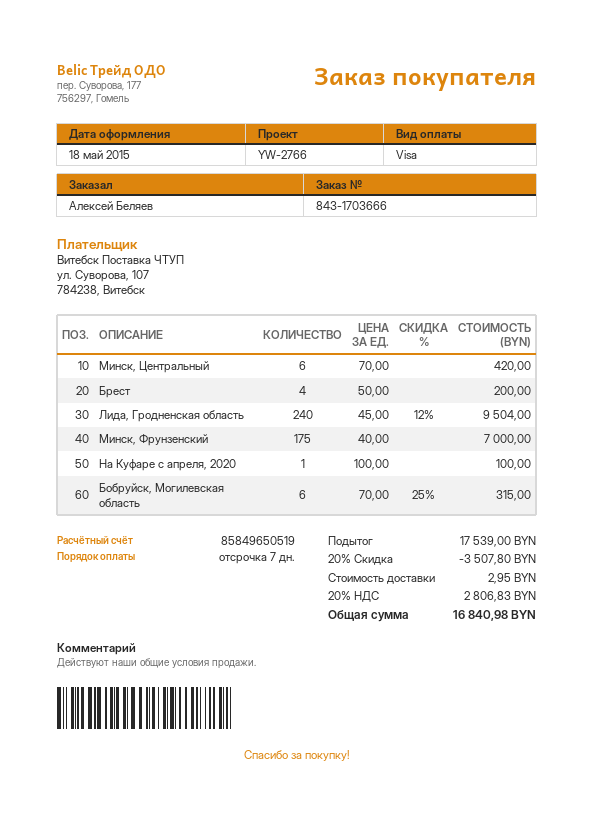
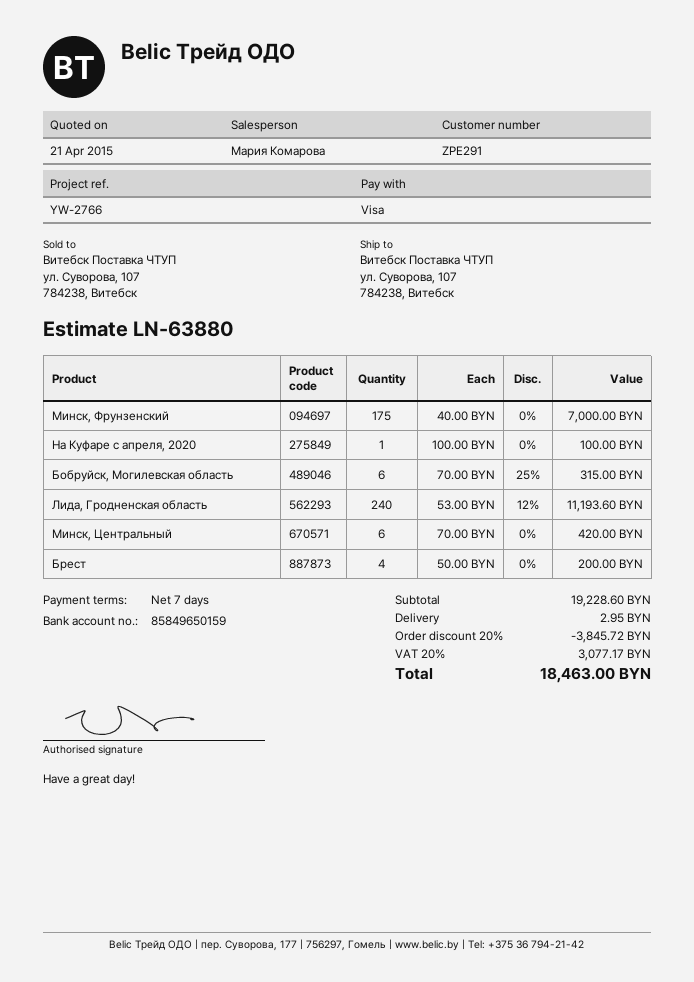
bank account: 85849650519 -> 85849650159
Лида, Гродненская область: 240 x 45.00 - 12% = 9504.00 -> 240 x 53.00 - 12% = 11193.60
subtotal: 17539.00 -> 19228.60
discount: 20% = 3507.80 -> 20% = 3845.72
tax: 20% = 2806.83 -> 20% = 3077.17
total: 16840.98 -> 18463.00

